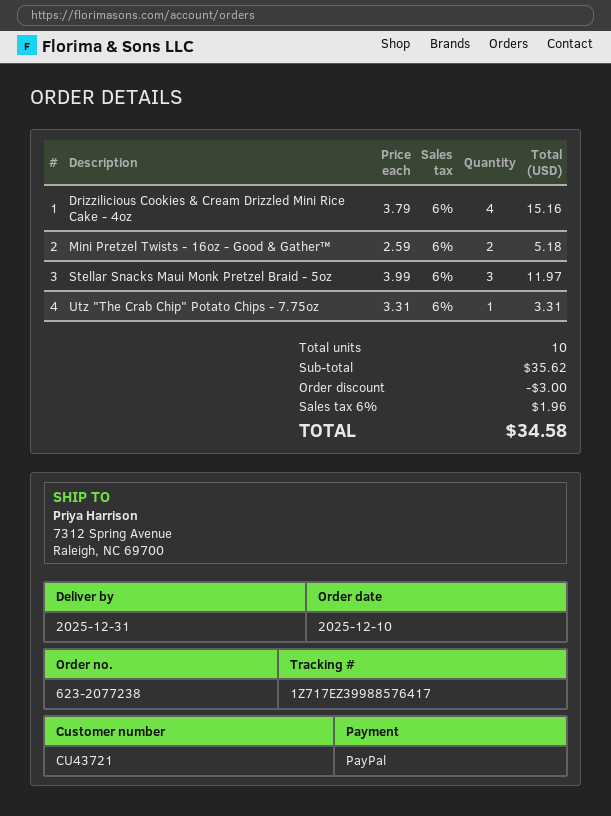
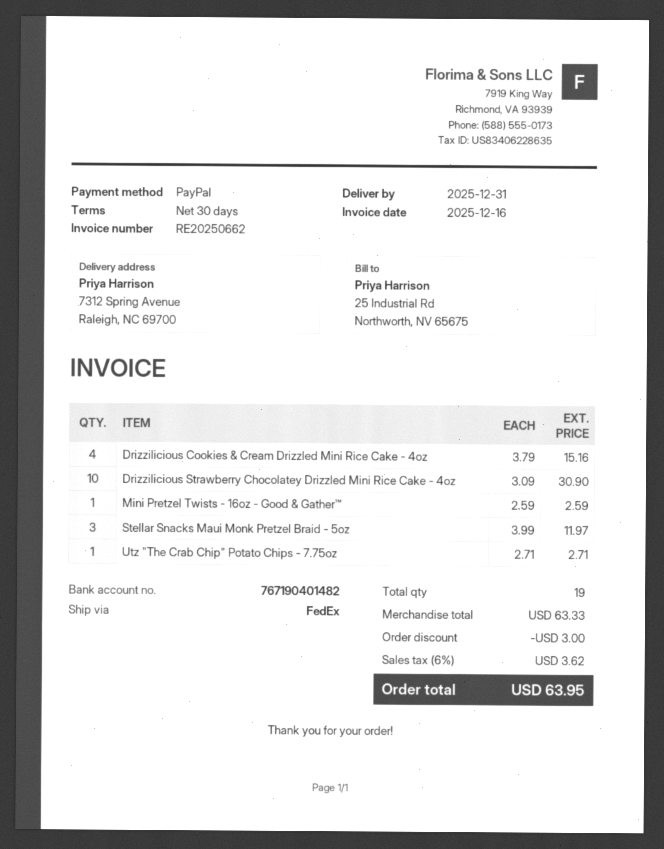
Mini Pretzel Twists - 16oz - Good & Gather™: 2 x 2.59 = 5.18 -> 1 x 2.59 = 2.59
Utz "The Crab Chip" Potato Chips - 7.75oz: 1 x 3.31 = 3.31 -> 1 x 2.71 = 2.71
Drizzilicious Strawberry Chocolatey Drizzled Mini Rice Cake - 4oz: none -> 10 x 3.09 = 30.90
total quantity: 10 -> 19
subtotal: 35.62 -> 63.33
tax: 6% = 1.96 -> 6% = 3.62
total: 34.58 -> 63.95

